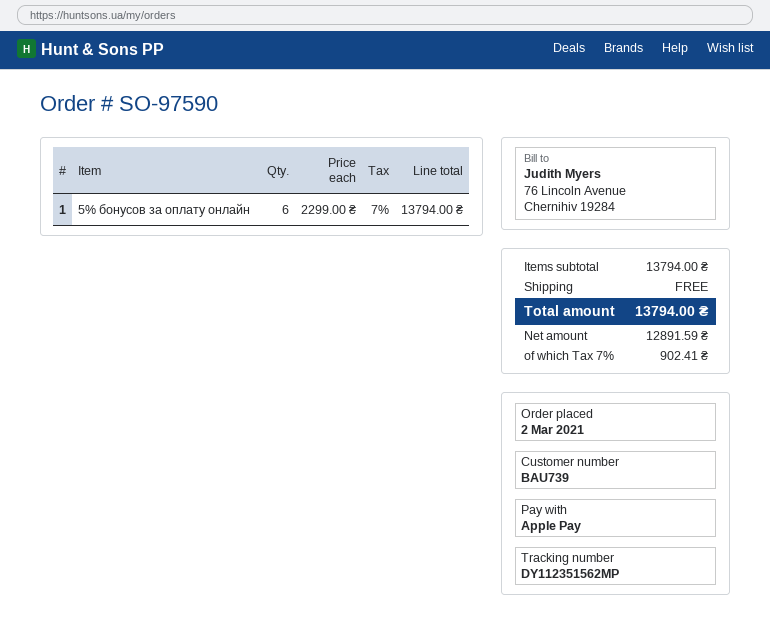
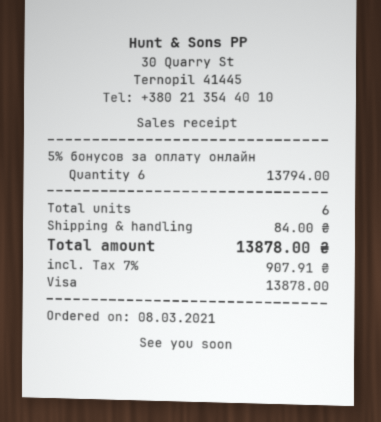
order date: 2021-03-02 -> 2021-03-08
payment method: Apple Pay -> Visa
shipping: 0.00 -> 84.00
tax: 7% = 902.41 -> 7% = 907.91
total: 13794.00 -> 13878.00

